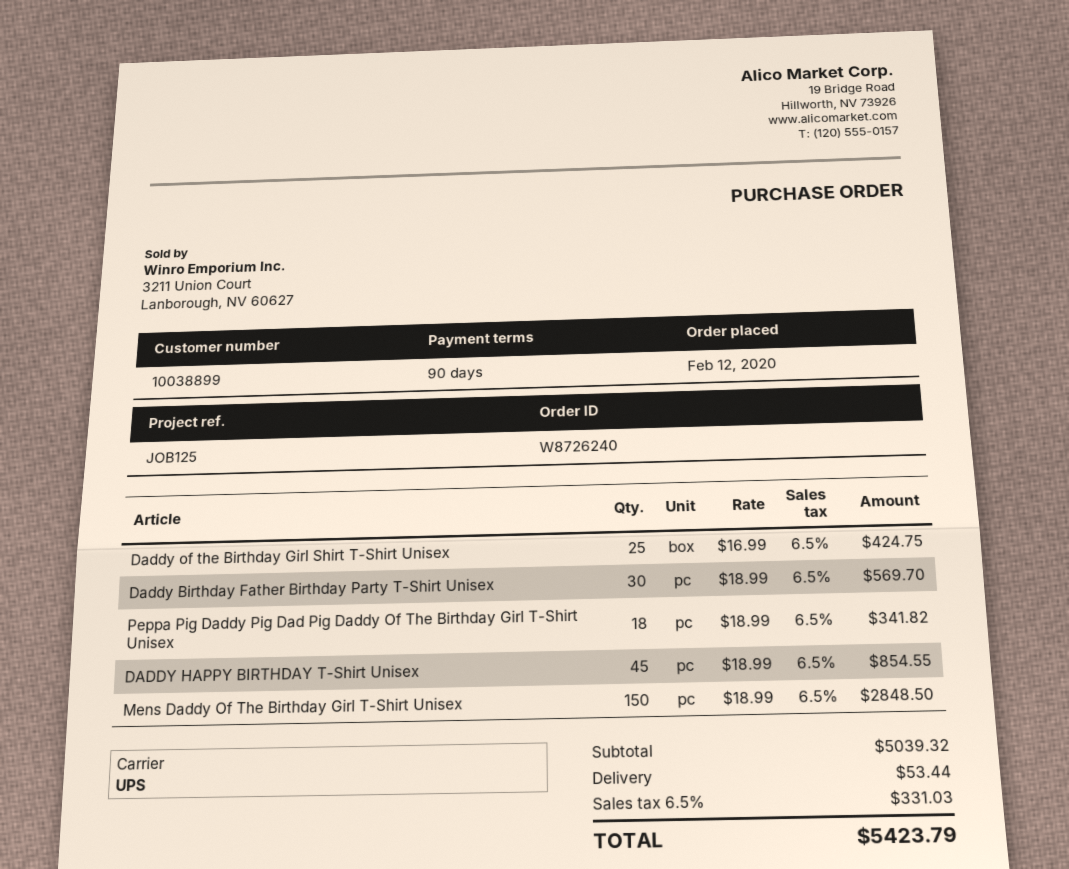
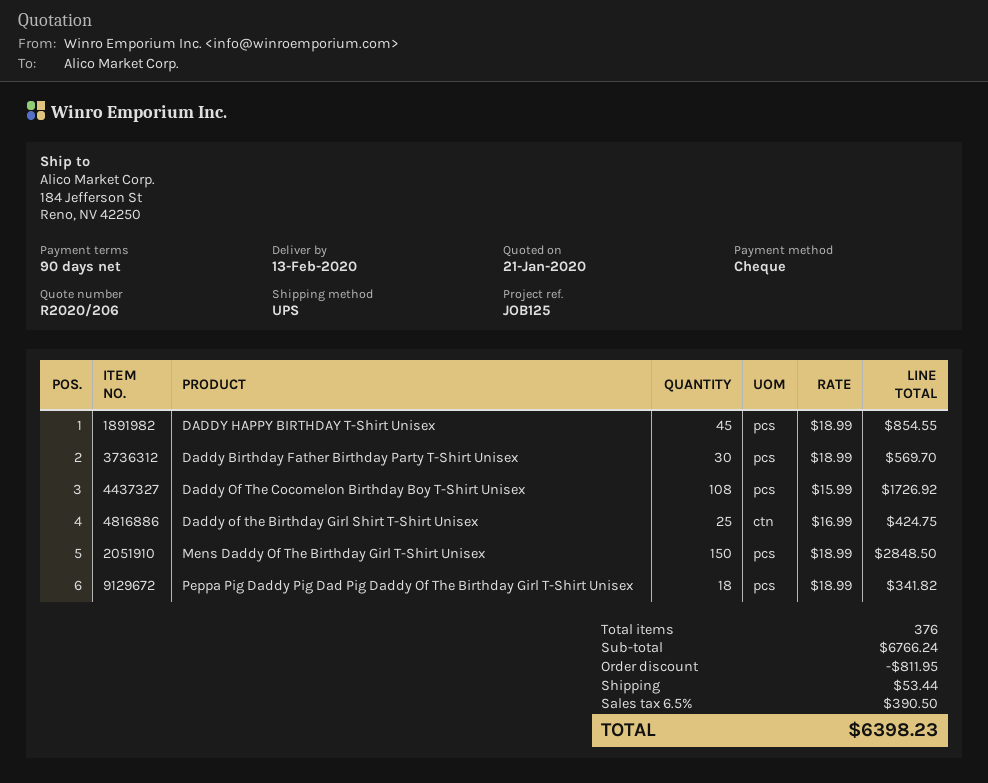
Daddy Of The Cocomelon Birthday Boy T-Shirt Unisex: none -> 108 x 15.99 = 1726.92
subtotal: 5039.32 -> 6766.24
discount: none -> 811.95
tax: 6.5% = 331.03 -> 6.5% = 390.50
total: 5423.79 -> 6398.23

